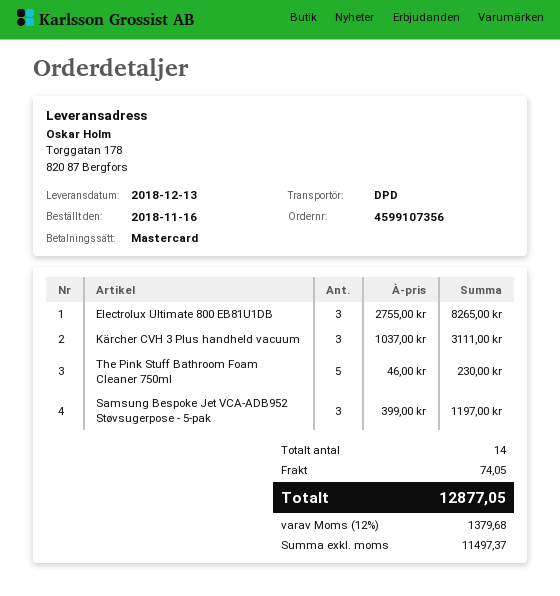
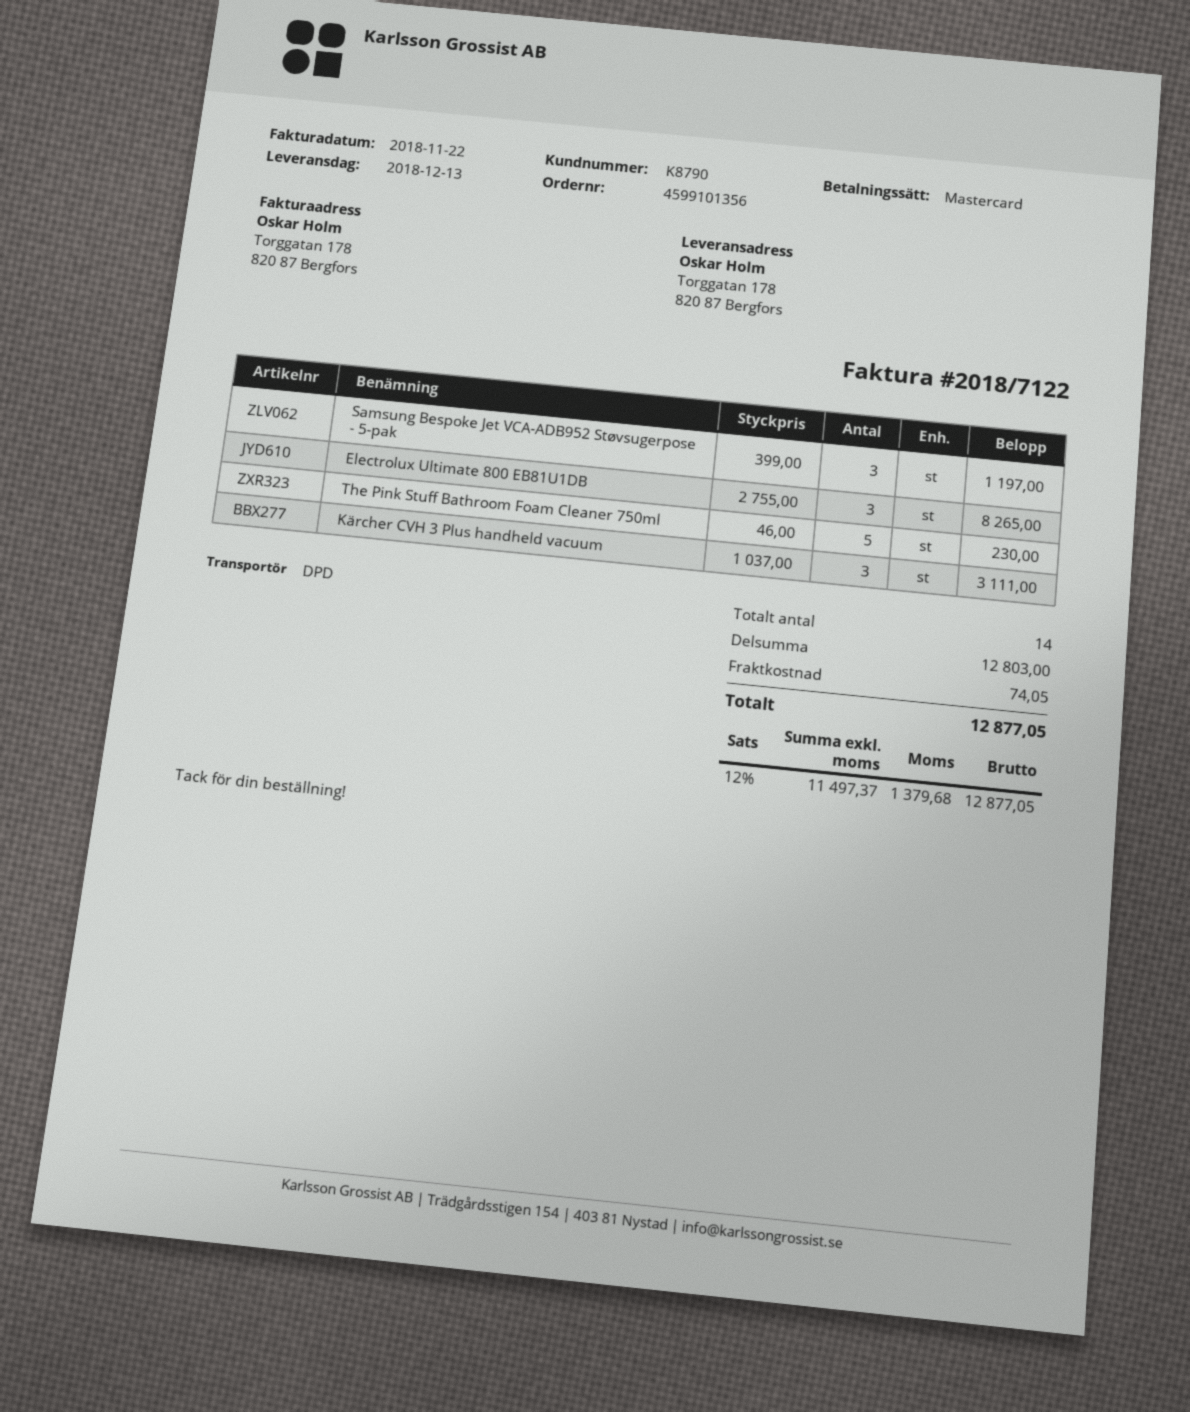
order number: 4599107356 -> 4599101356

